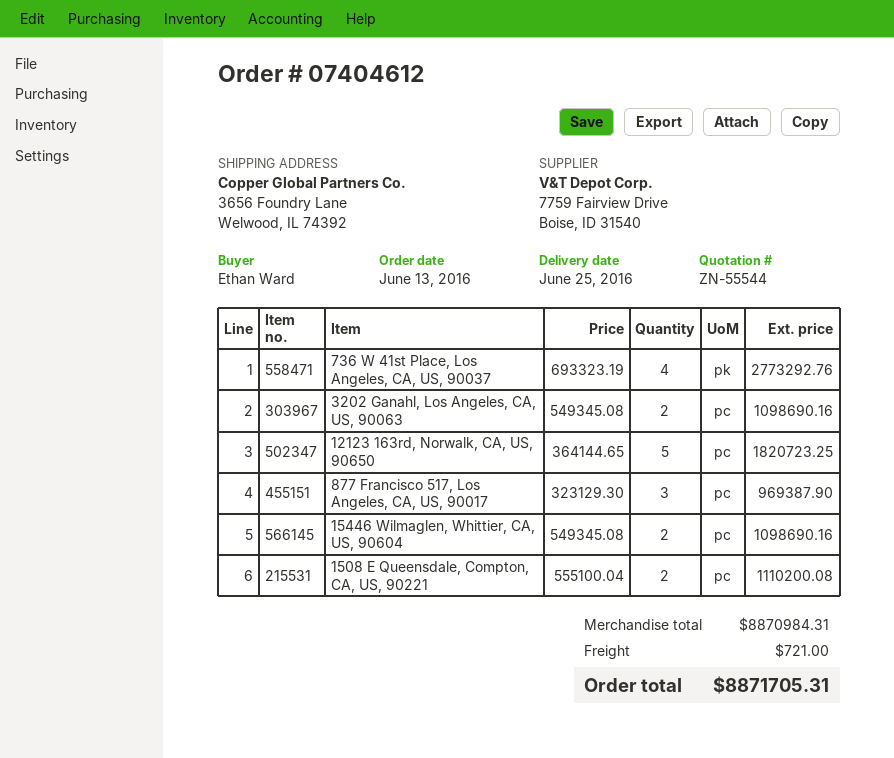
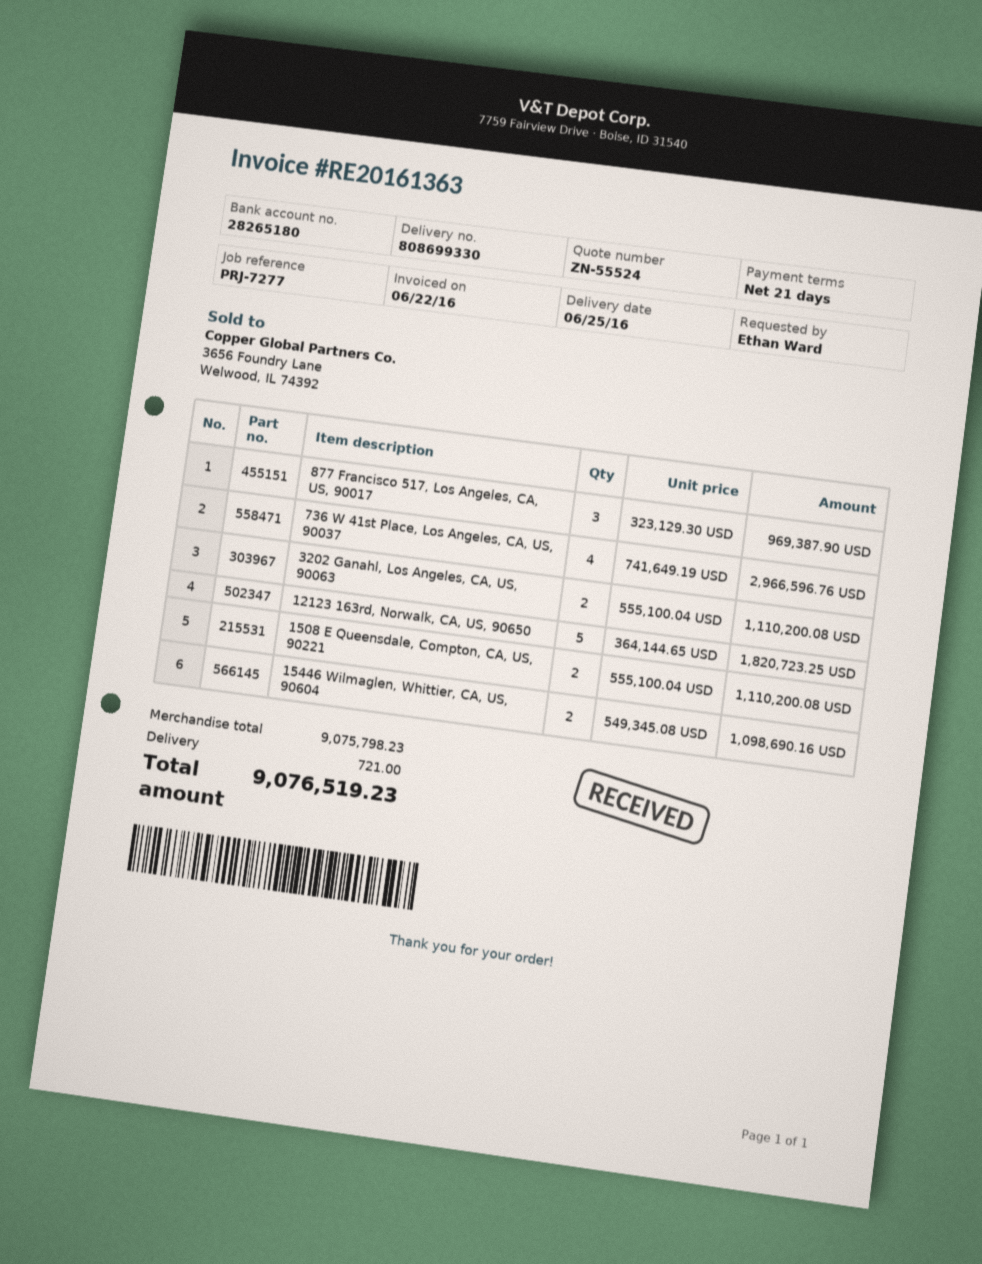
quote number: ZN-55544 -> ZN-55524
736 W 41st Place, Los Angeles, CA, US, 90037: 4 x 693323.19 = 2773292.76 -> 4 x 741649.19 = 2966596.76
3202 Ganahl, Los Angeles, CA, US, 90063: 2 x 549345.08 = 1098690.16 -> 2 x 555100.04 = 1110200.08
subtotal: 8870984.31 -> 9075798.23
total: 8871705.31 -> 9076519.23

